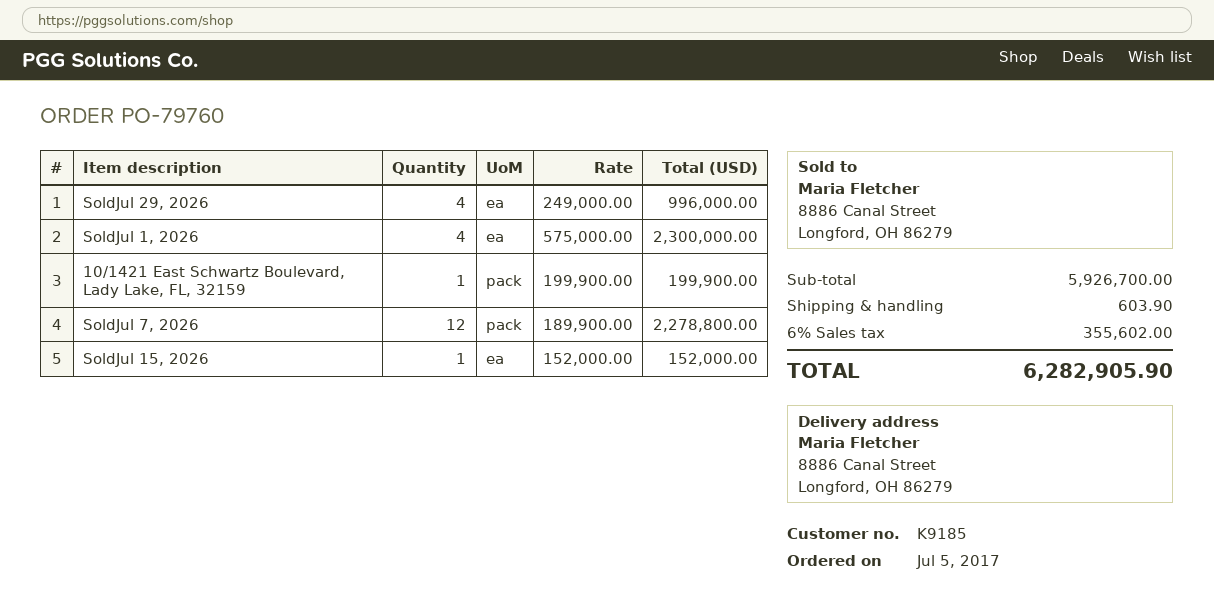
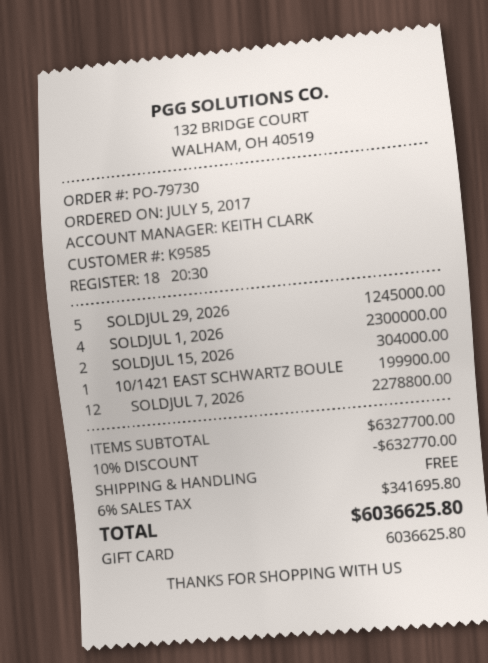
order number: PO-79760 -> PO-79730
customer number: K9185 -> K9585
SoldJul 29, 2026: 4 for 996000.00 -> 5 for 1245000.00
SoldJul 15, 2026: 1 for 152000.00 -> 2 for 304000.00
subtotal: 5926700.00 -> 6327700.00
discount: none -> 10% = 632770.00
shipping: 603.90 -> 0.00
tax: 6% = 355602.00 -> 6% = 341695.80
total: 6282905.90 -> 6036625.80

